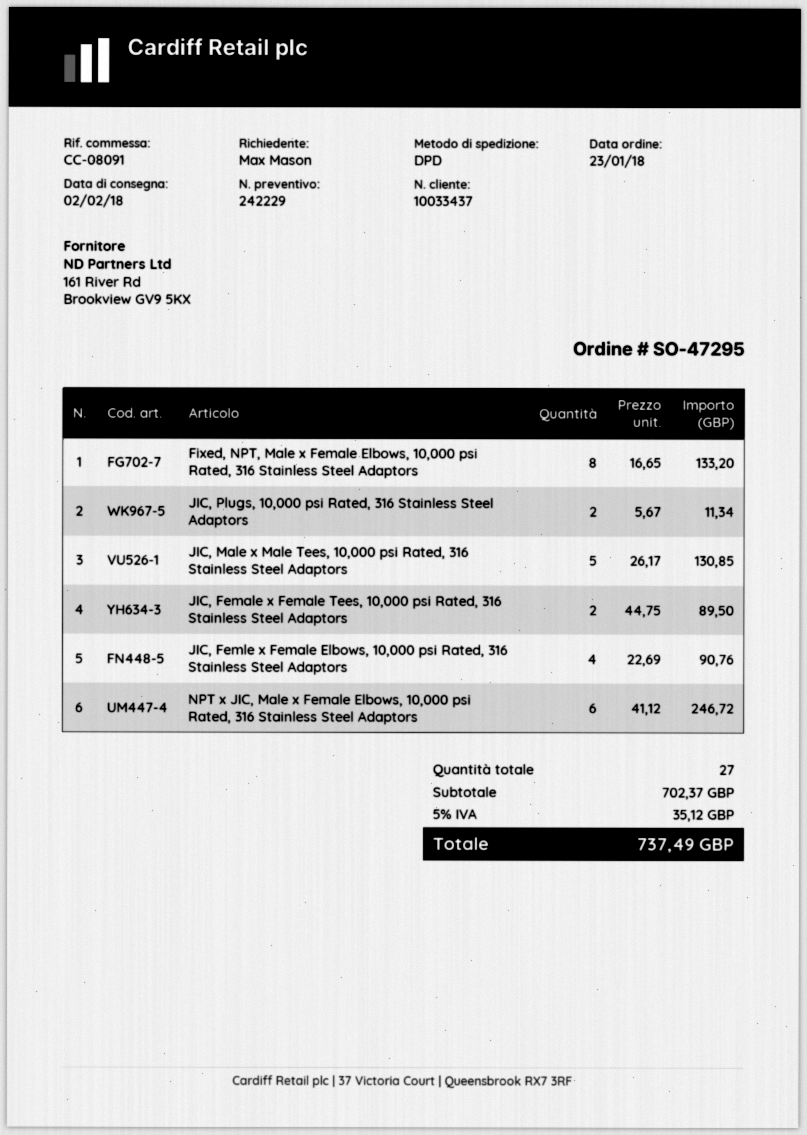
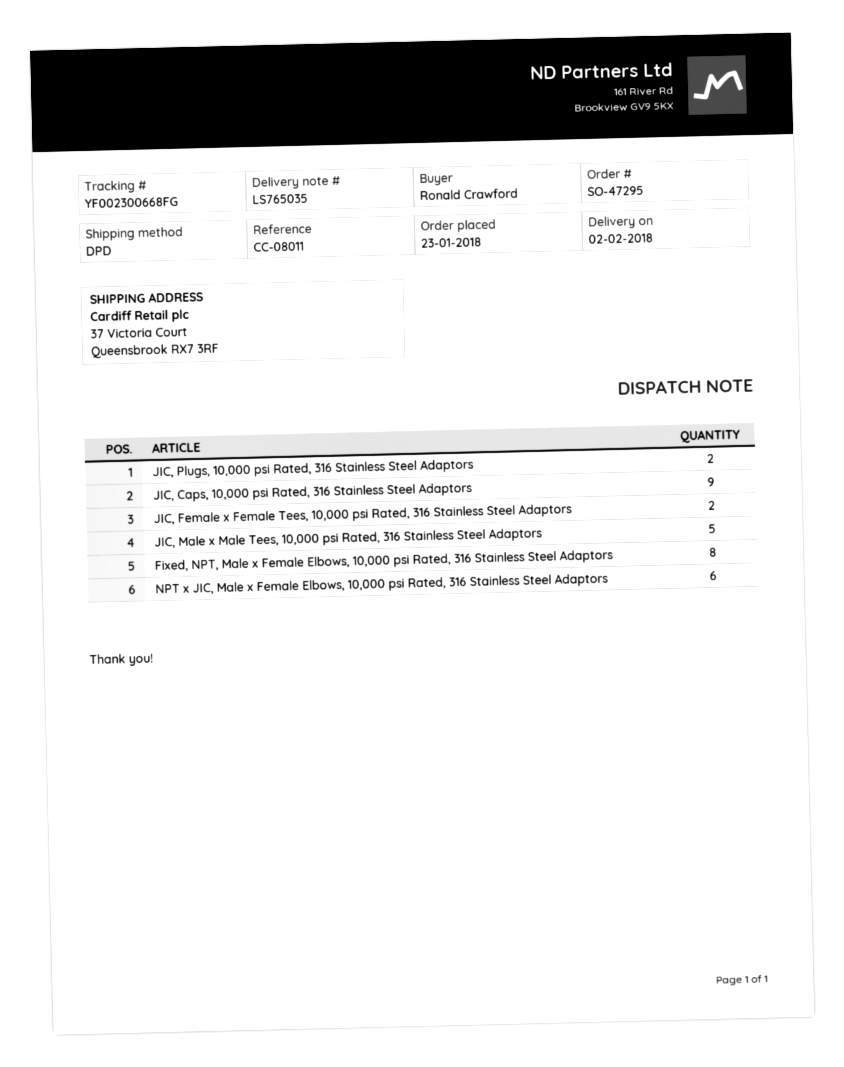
reference: CC-08091 -> CC-08011
ordered by: Max Mason -> Ronald Crawford
JIC, Femle x Female Elbows, 10,000 psi Rated, 316 Stainless Steel Adaptors: 4 -> none
JIC, Caps, 10,000 psi Rated, 316 Stainless Steel Adaptors: none -> 9

